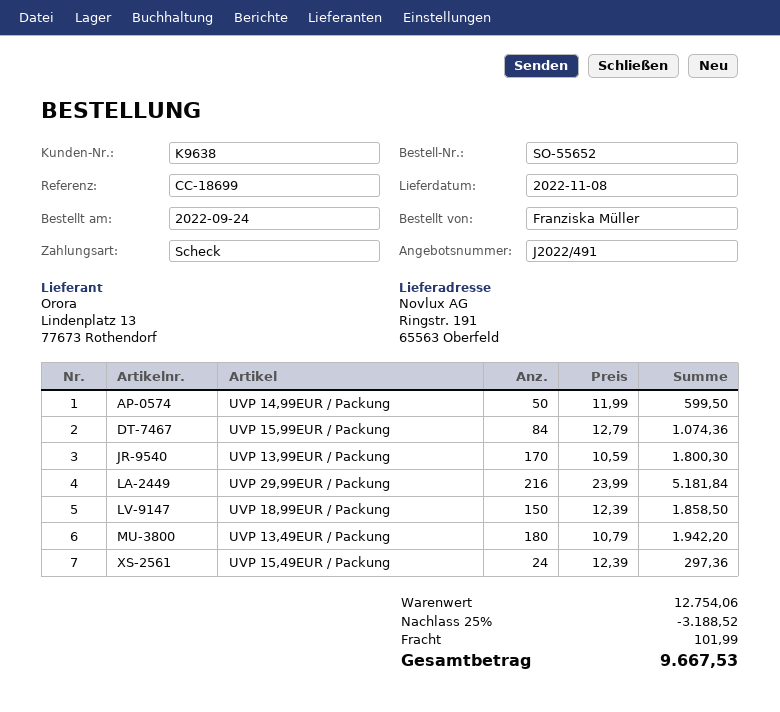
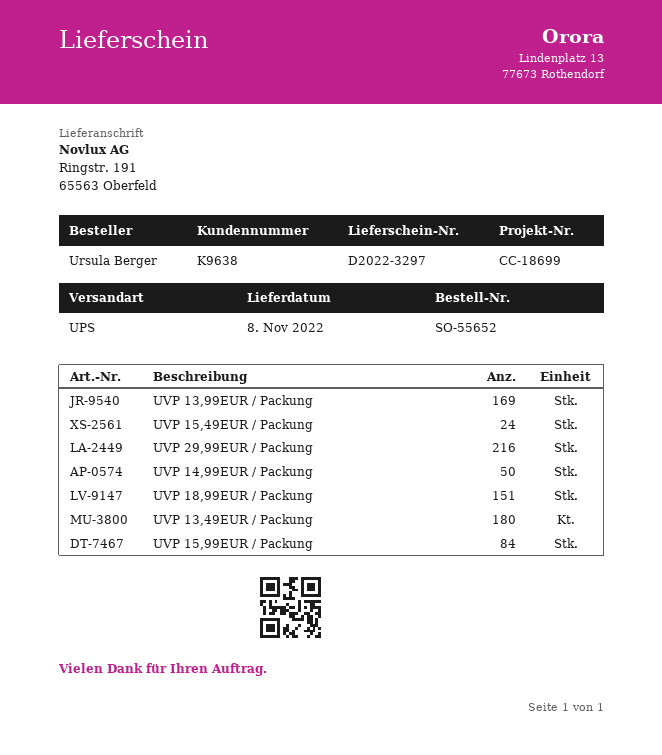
ordered by: Franziska Müller -> Ursula Berger
UVP 13,99EUR / Packung: 170 -> 169
UVP 18,99EUR / Packung: 150 -> 151

